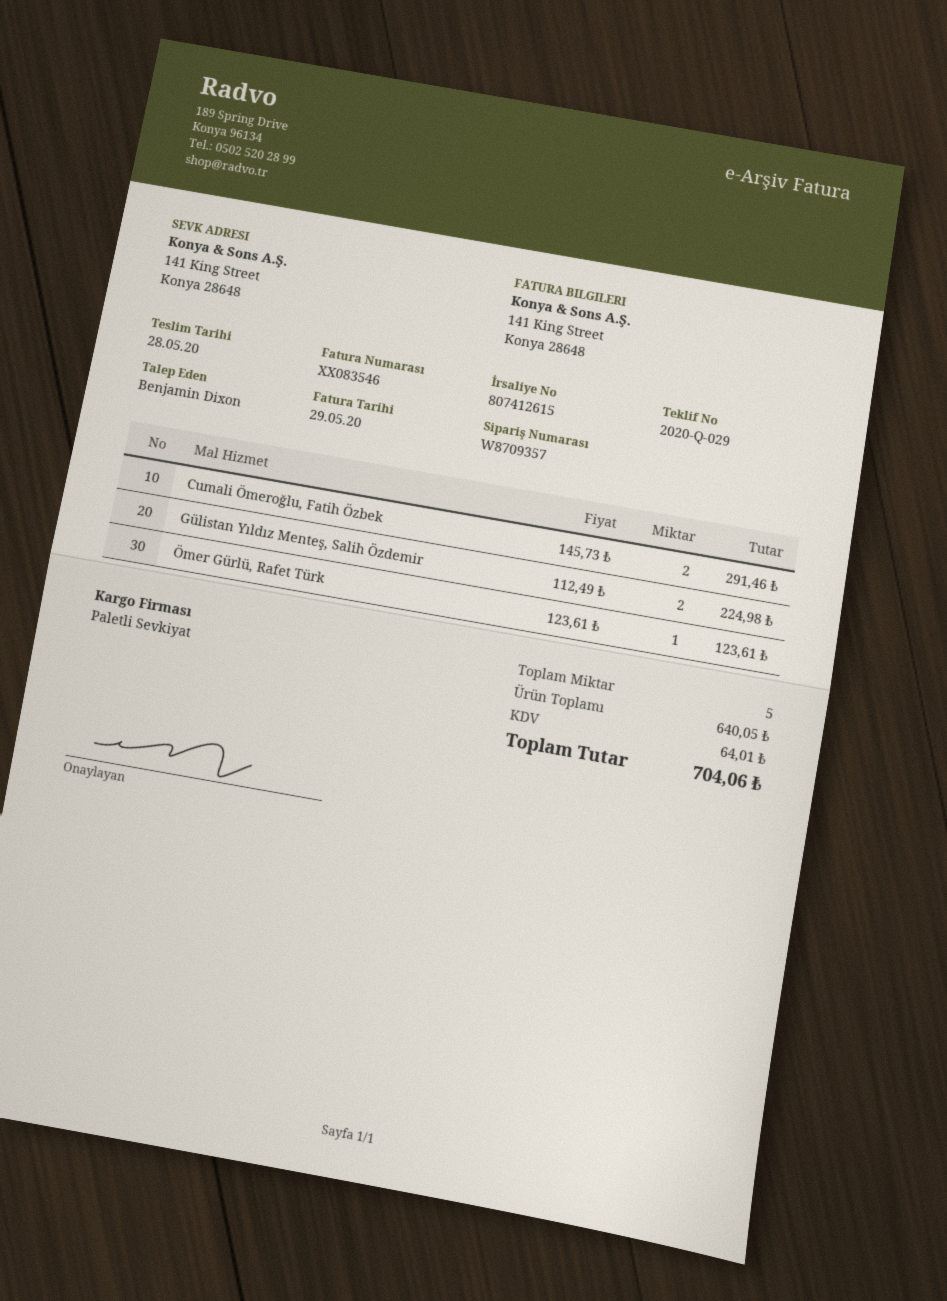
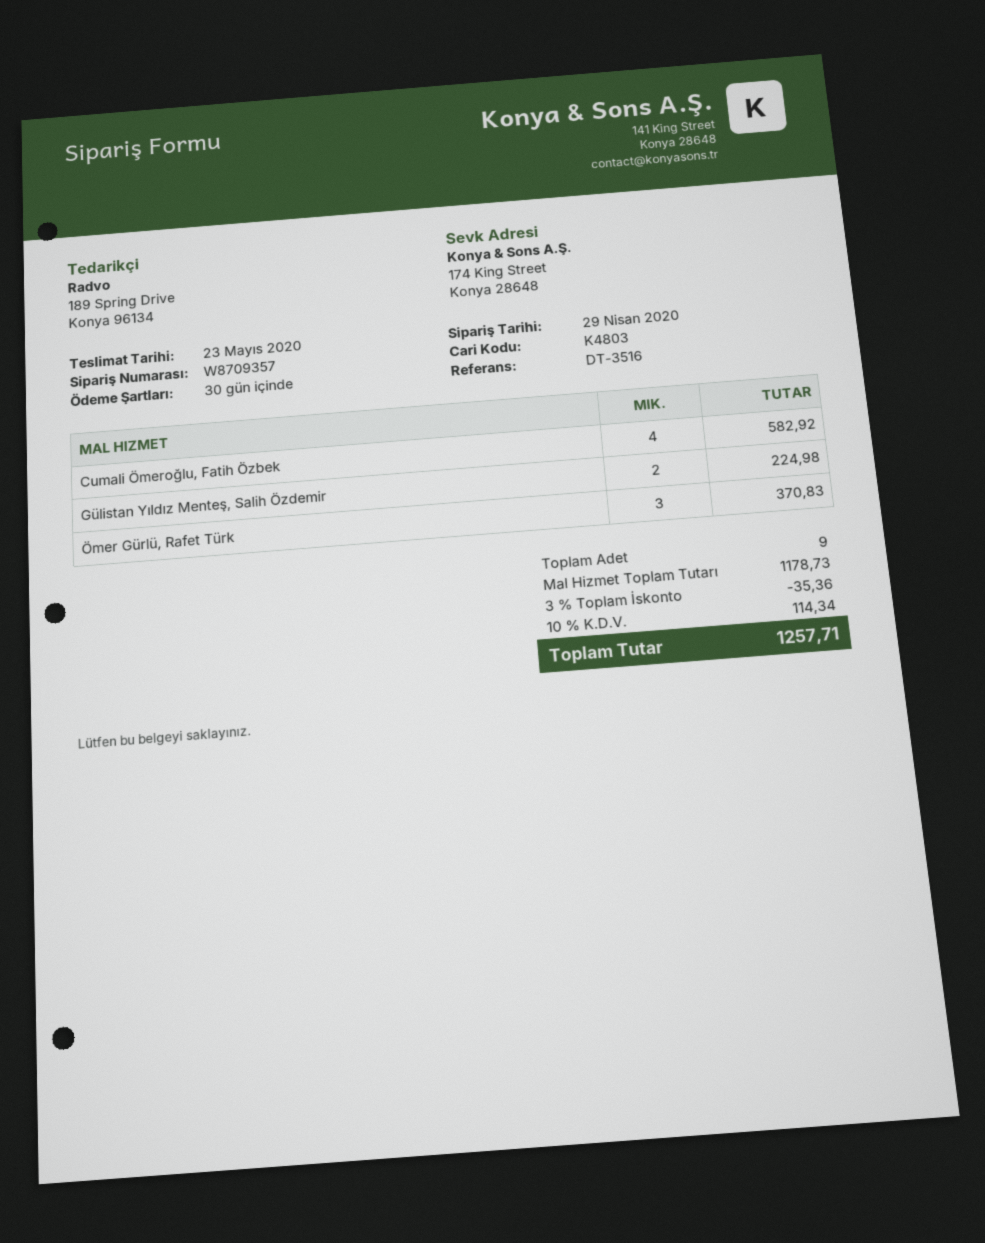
delivery date: 2020-05-28 -> 2020-05-23
ship to: 141 King Street, Konya 28648 -> 174 King Street, Konya 28648
Cumali Ömeroğlu, Fatih Özbek: 2 for 291.46 -> 4 for 582.92
Ömer Gürlü, Rafet Türk: 1 for 123.61 -> 3 for 370.83
total quantity: 5 -> 9
subtotal: 640.05 -> 1178.73
discount: none -> 3% = 35.36
tax: 64.01 -> 114.34
total: 704.06 -> 1257.71

